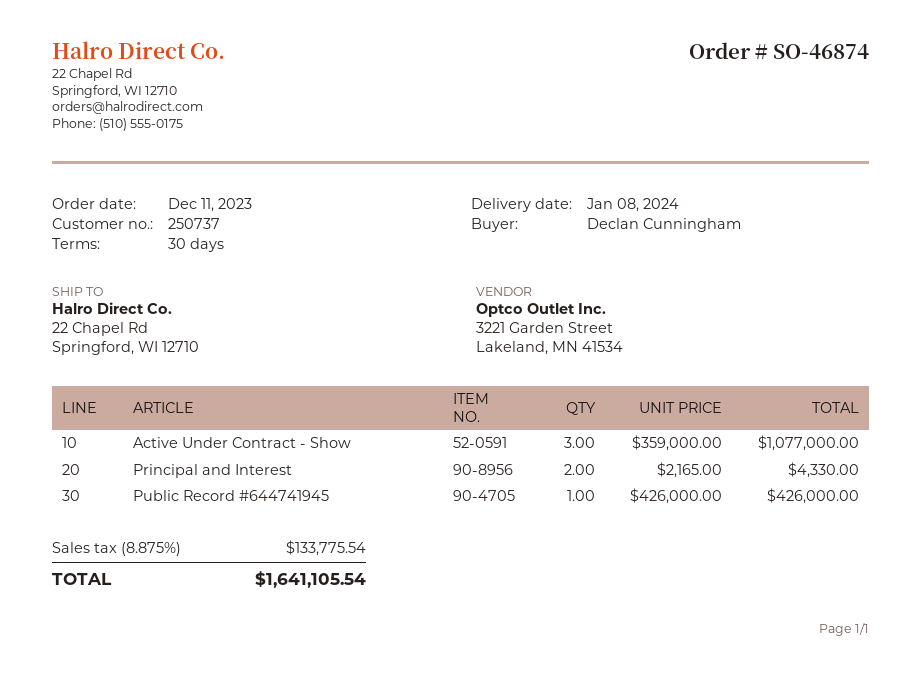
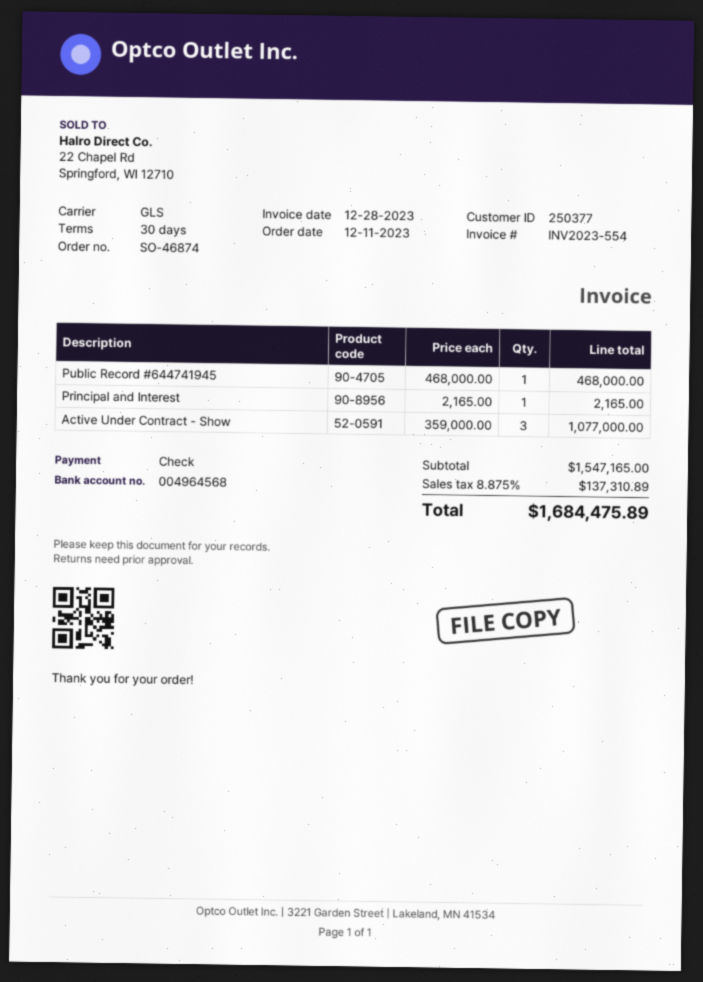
customer number: 250737 -> 250377
Principal and Interest: 2 x 2165.00 = 4330.00 -> 1 x 2165.00 = 2165.00
Public Record #644741945: 1 x 426000.00 = 426000.00 -> 1 x 468000.00 = 468000.00
tax: 8.875% = 133775.54 -> 8.875% = 137310.89
total: 1641105.54 -> 1684475.89

